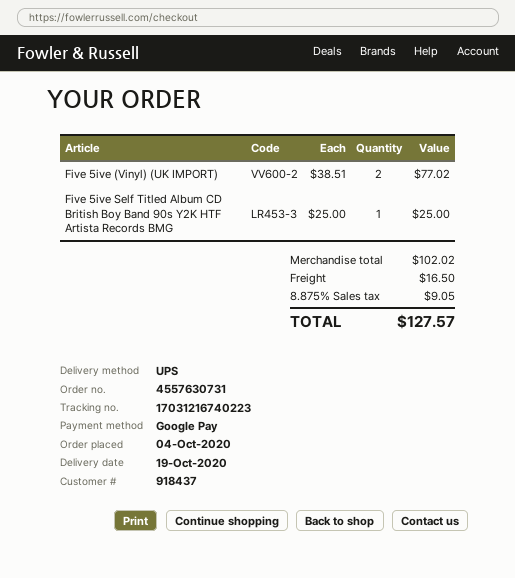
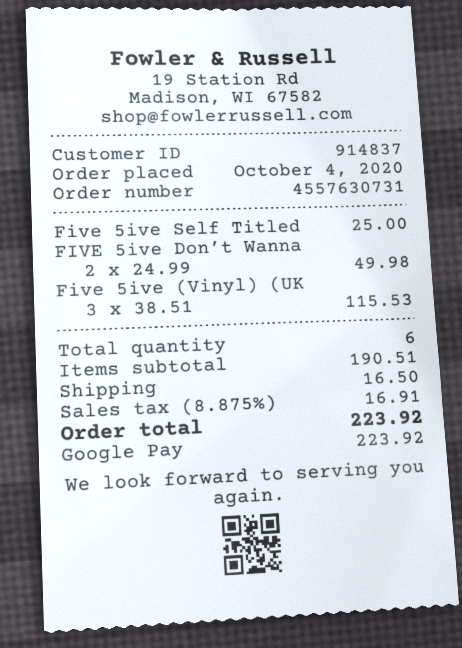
customer number: 918437 -> 914837
Five 5ive (Vinyl) (UK IMPORT): 2 x 38.51 = 77.02 -> 3 x 38.51 = 115.53
FIVE 5ive Don’t Wanna: none -> 2 x 24.99 = 49.98
subtotal: 102.02 -> 190.51
tax: 8.875% = 9.05 -> 8.875% = 16.91
total: 127.57 -> 223.92

